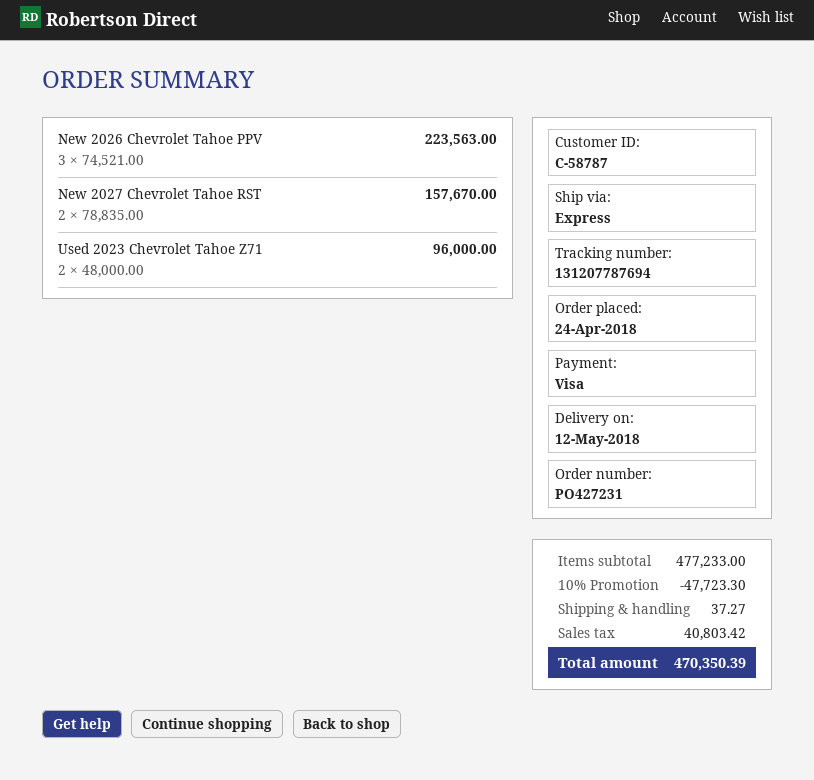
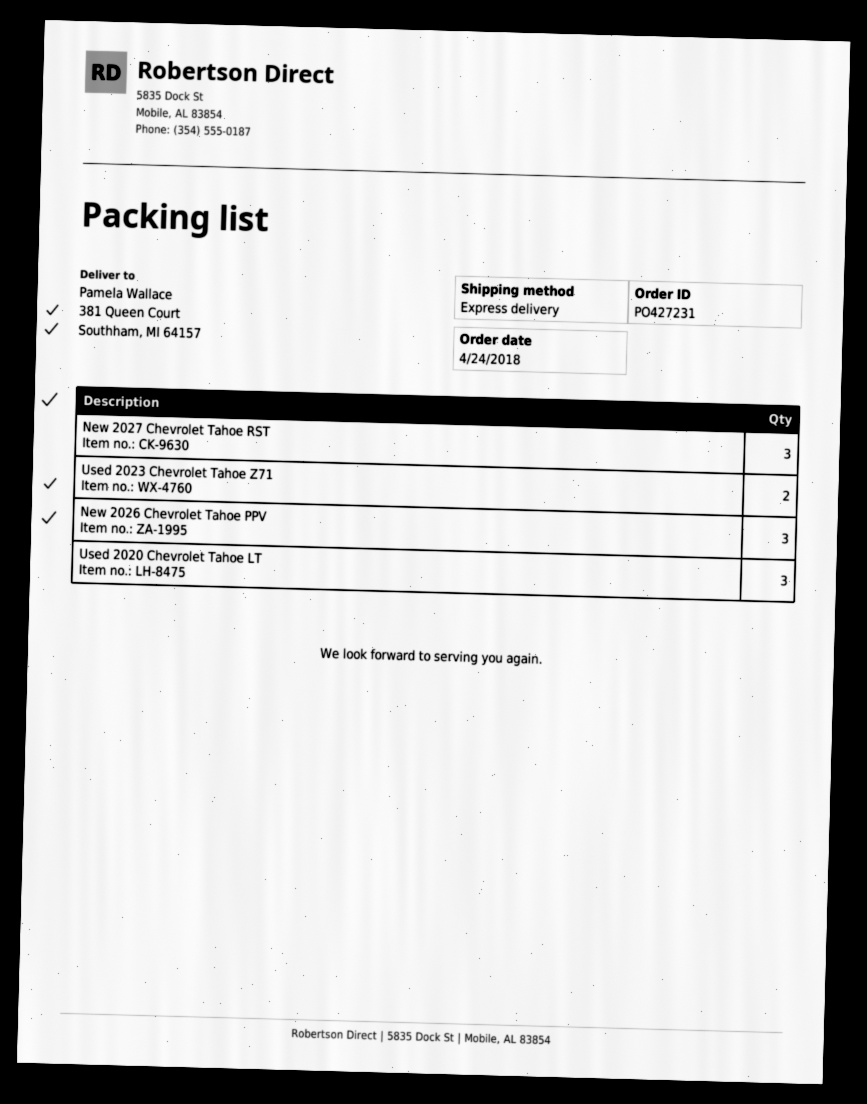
New 2027 Chevrolet Tahoe RST: 2 -> 3
Used 2020 Chevrolet Tahoe LT: none -> 3

